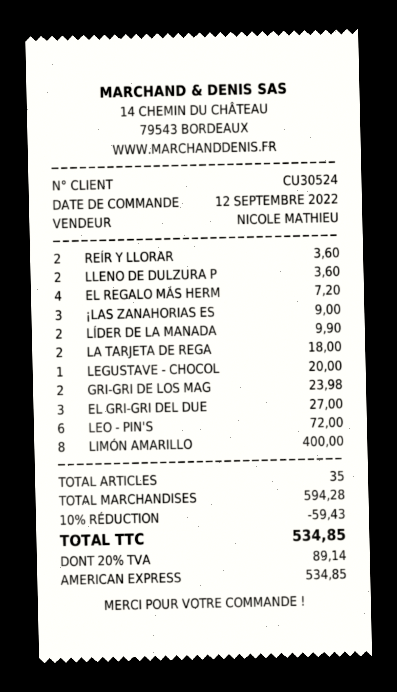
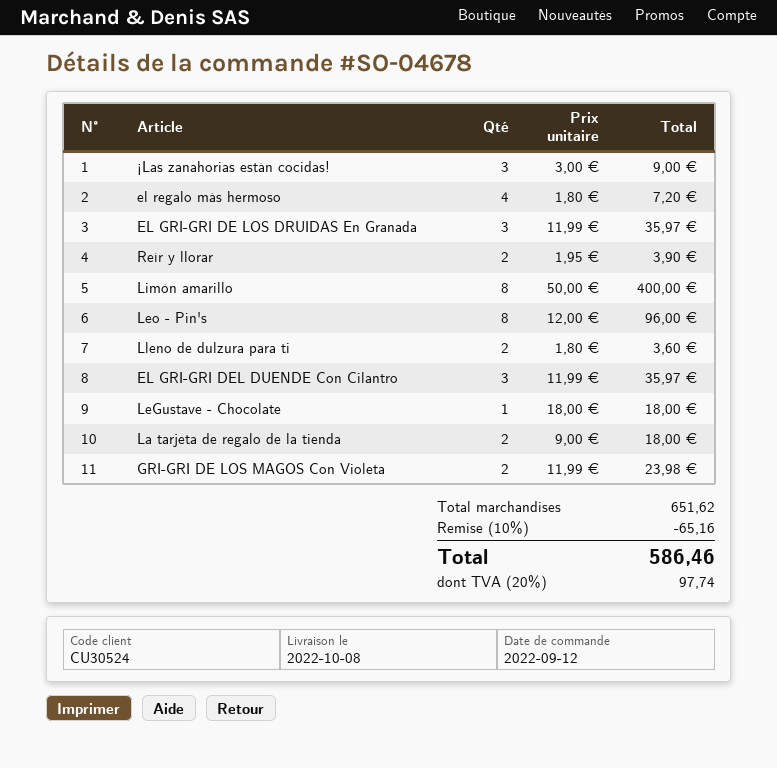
REÍR Y LLORAR: 2 for 3.60 -> 2 for 3.90
LÍDER DE LA MANADA: 2 for 9.90 -> none
LEGUSTAVE - CHOCOL: 1 for 20.00 -> 1 for 18.00
EL GRI-GRI DEL DUE: 3 for 27.00 -> 3 for 35.97
LEO - PIN'S: 6 for 72.00 -> 8 for 96.00
EL GRI-GRI DE LOS DRUIDAS En Granada: none -> 3 for 35.97
subtotal: 594.28 -> 651.62
discount: 10% = 59.43 -> 10% = 65.16
tax: 20% = 89.14 -> 20% = 97.74
total: 534.85 -> 586.46

